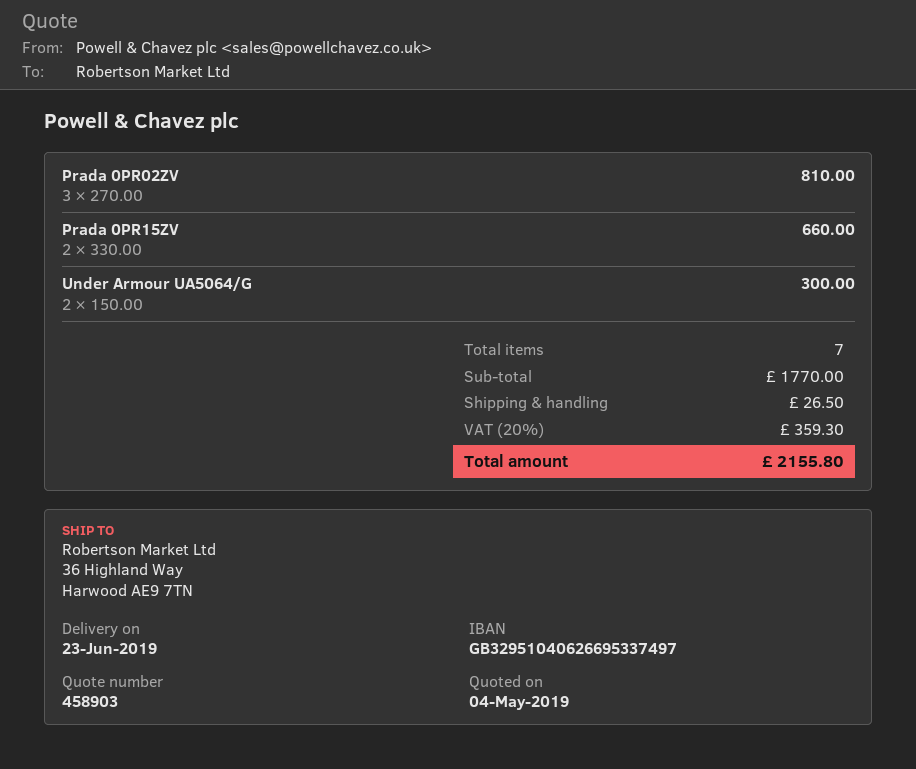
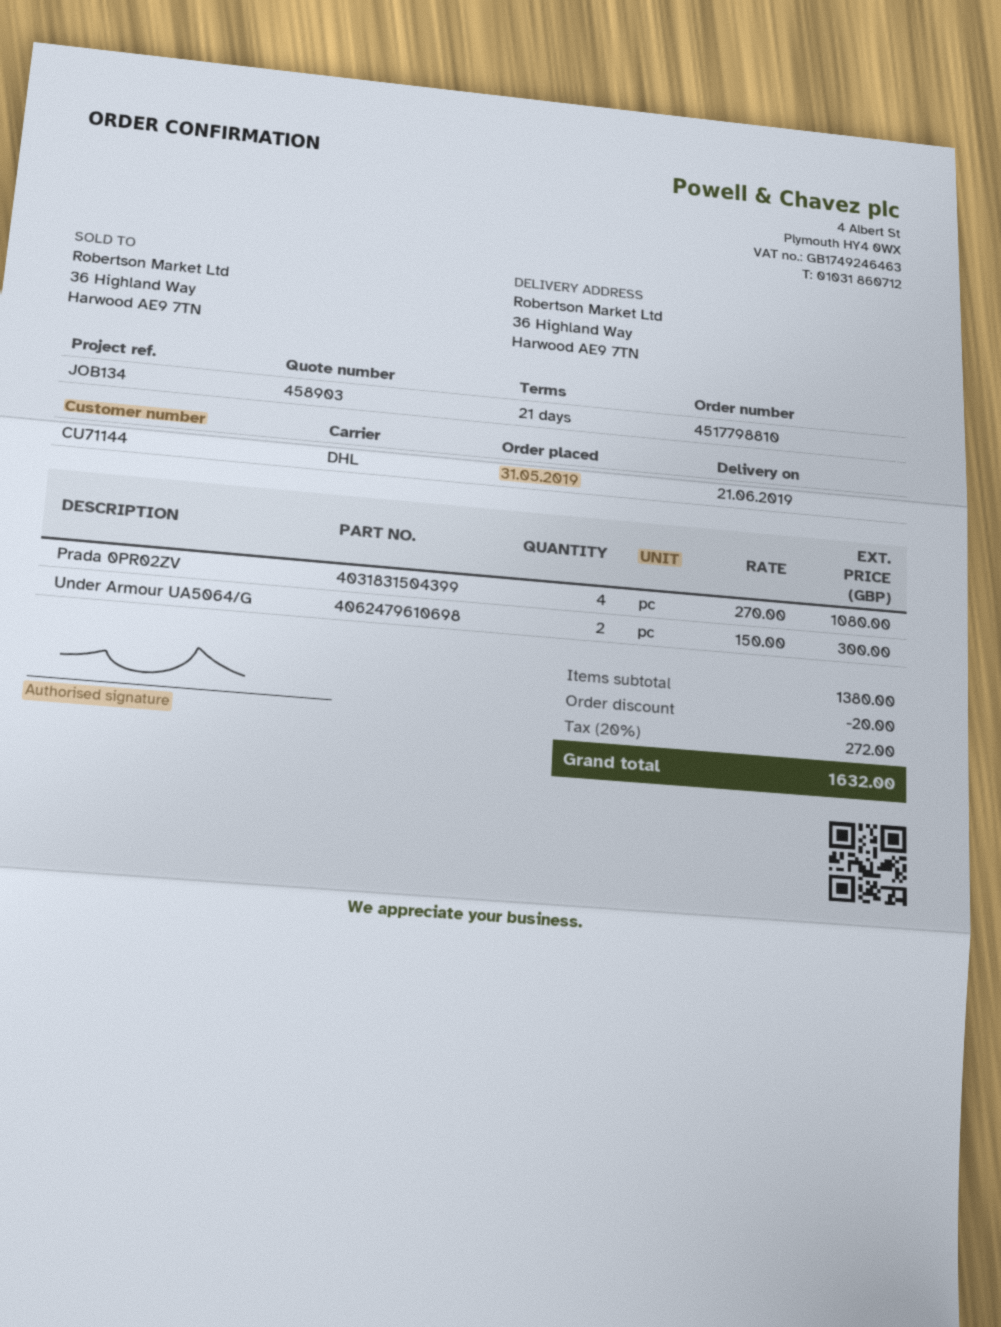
delivery date: 2019-06-23 -> 2019-06-21
Prada 0PR02ZV: 3 x 270.00 = 810.00 -> 4 x 270.00 = 1080.00
Prada 0PR15ZV: 2 x 330.00 = 660.00 -> none
subtotal: 1770.00 -> 1380.00
discount: none -> 20.00
shipping: 26.50 -> none
tax: 20% = 359.30 -> 20% = 272.00
total: 2155.80 -> 1632.00

